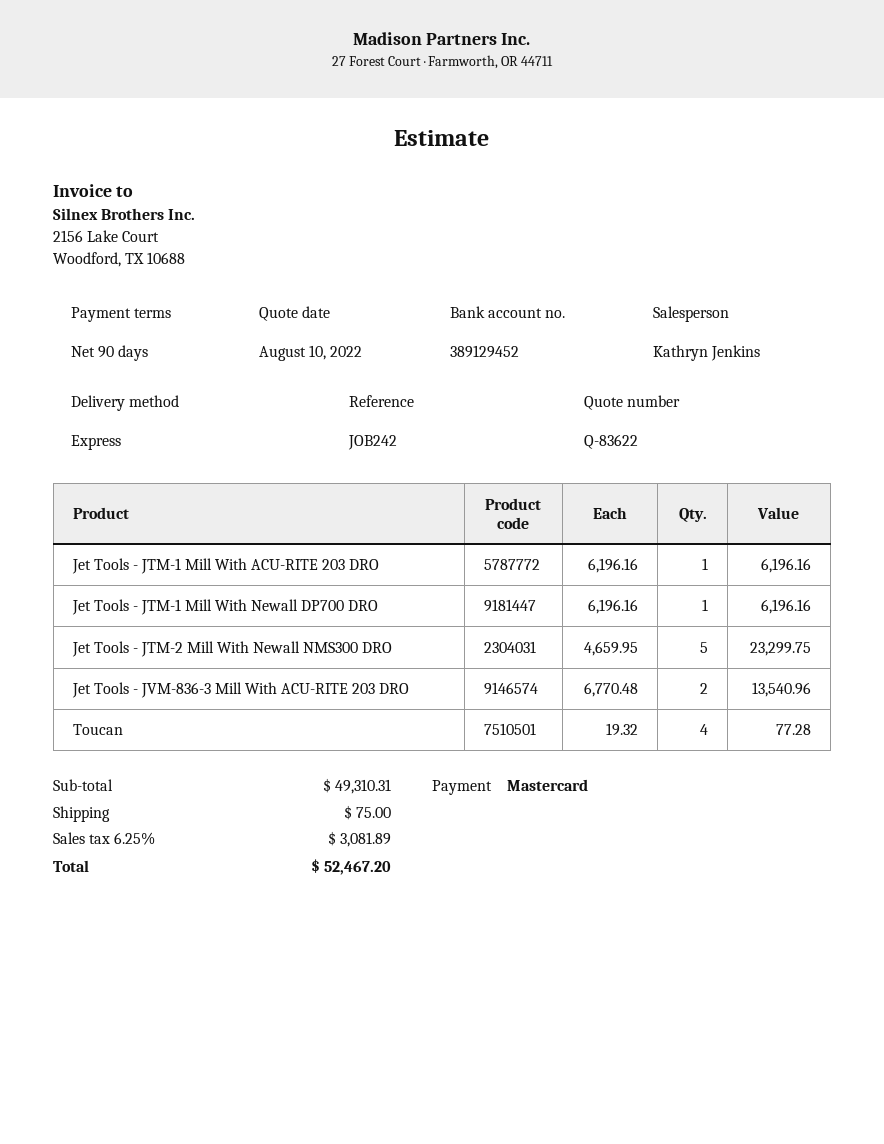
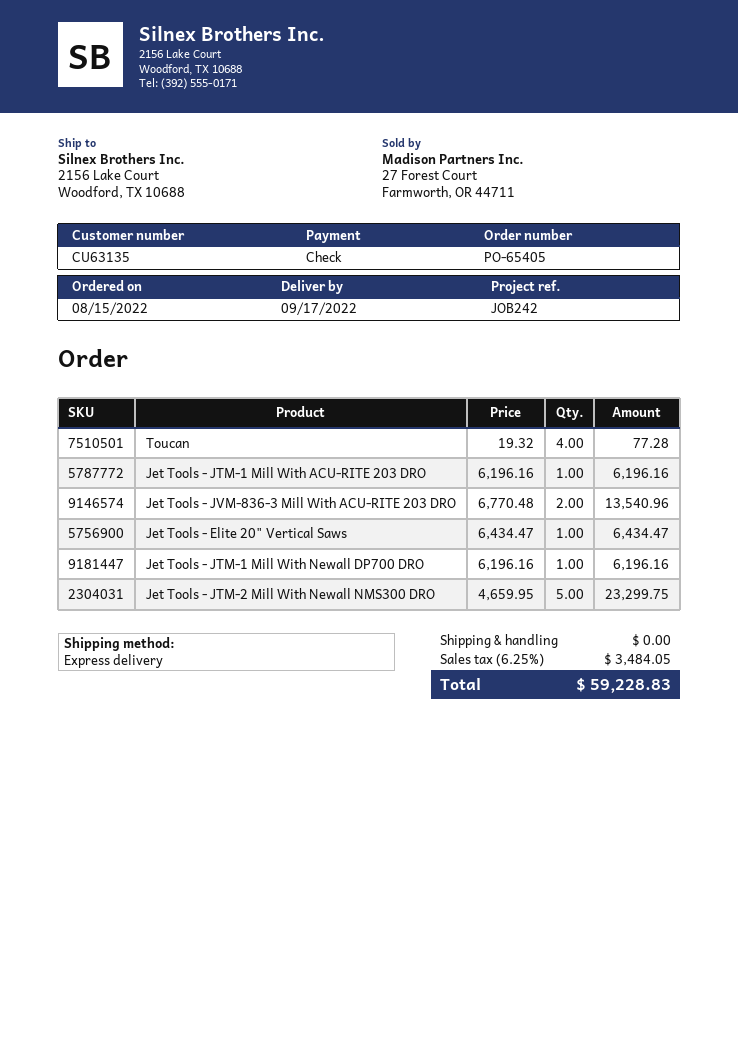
payment method: Mastercard -> cheque
Jet Tools - Elite 20" Vertical Saws: none -> 1 x 6434.47 = 6434.47
shipping: 75.00 -> 0.00
tax: 6.25% = 3081.89 -> 6.25% = 3484.05
total: 52467.20 -> 59228.83

